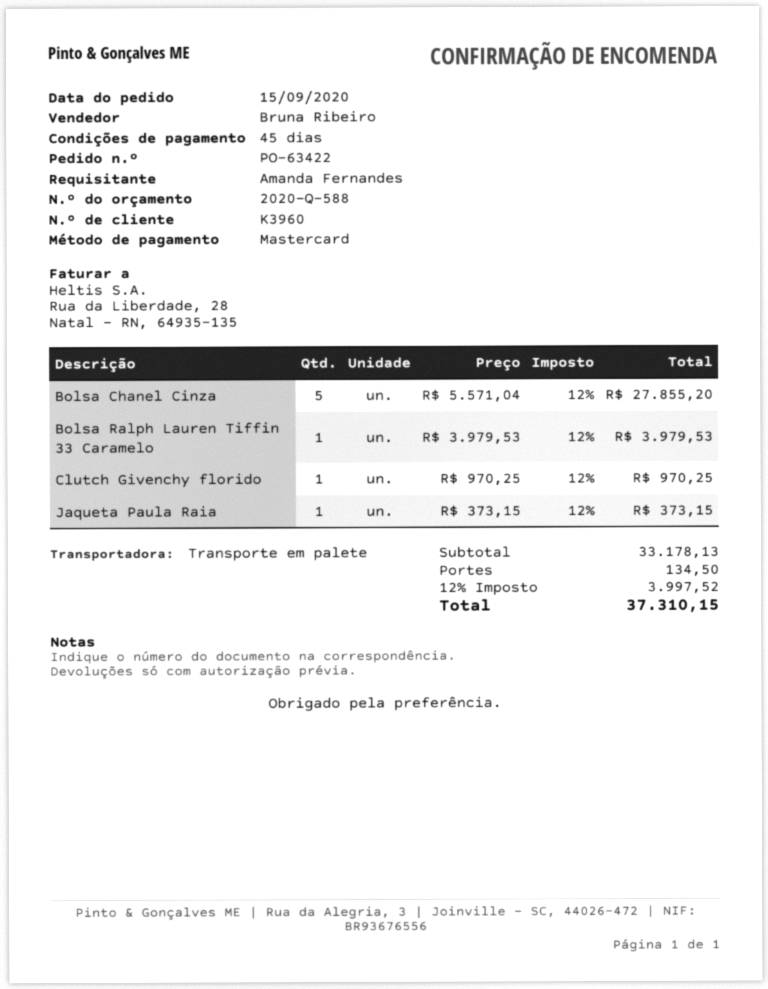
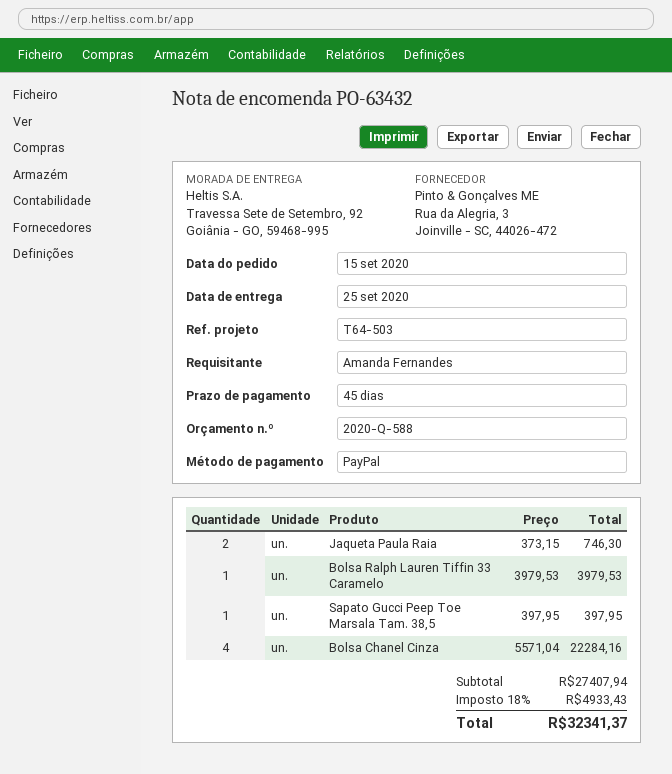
order number: PO-63422 -> PO-63432
payment method: Mastercard -> PayPal
Bolsa Chanel Cinza: 5 x 5571.04 = 27855.20 -> 4 x 5571.04 = 22284.16
Clutch Givenchy florido: 1 x 970.25 = 970.25 -> none
Jaqueta Paula Raia: 1 x 373.15 = 373.15 -> 2 x 373.15 = 746.30
Sapato Gucci Peep Toe Marsala Tam. 38,5: none -> 1 x 397.95 = 397.95
subtotal: 33178.13 -> 27407.94
shipping: 134.50 -> none
tax: 12% = 3997.52 -> 18% = 4933.43
total: 37310.15 -> 32341.37

